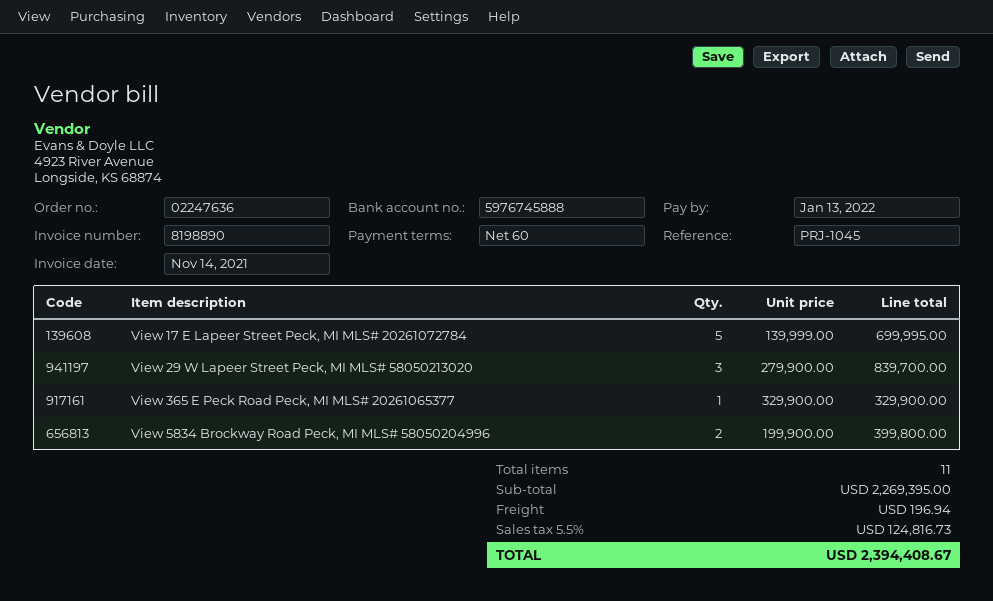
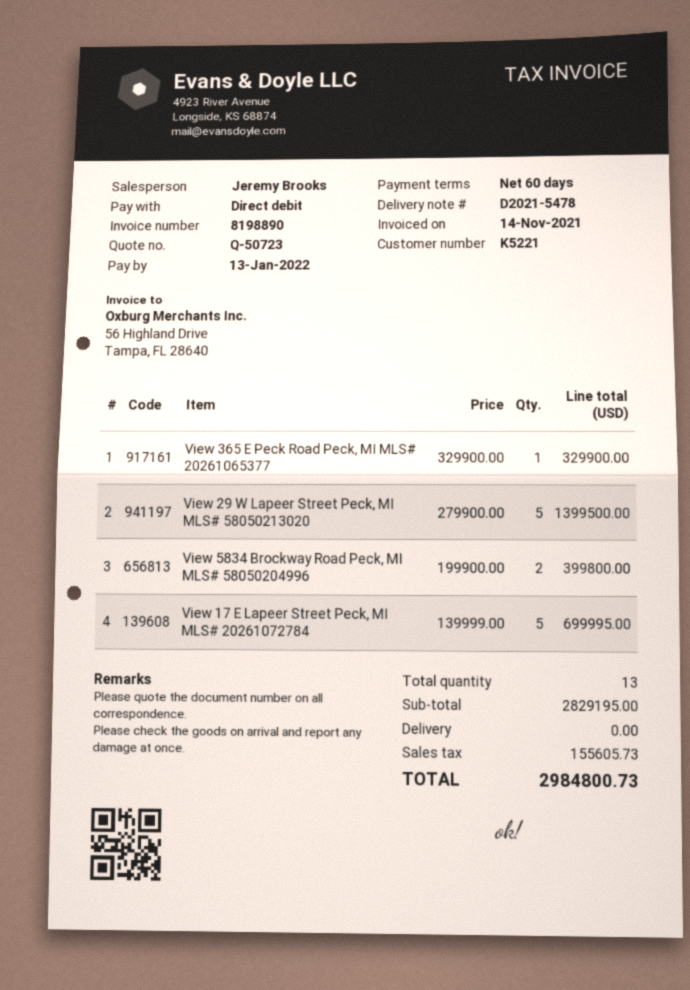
View 29 W Lapeer Street Peck, MI MLS# 58050213020: 3 x 279900.00 = 839700.00 -> 5 x 279900.00 = 1399500.00
total quantity: 11 -> 13
subtotal: 2269395.00 -> 2829195.00
shipping: 196.94 -> 0.00
tax: 124816.73 -> 155605.73
total: 2394408.67 -> 2984800.73

